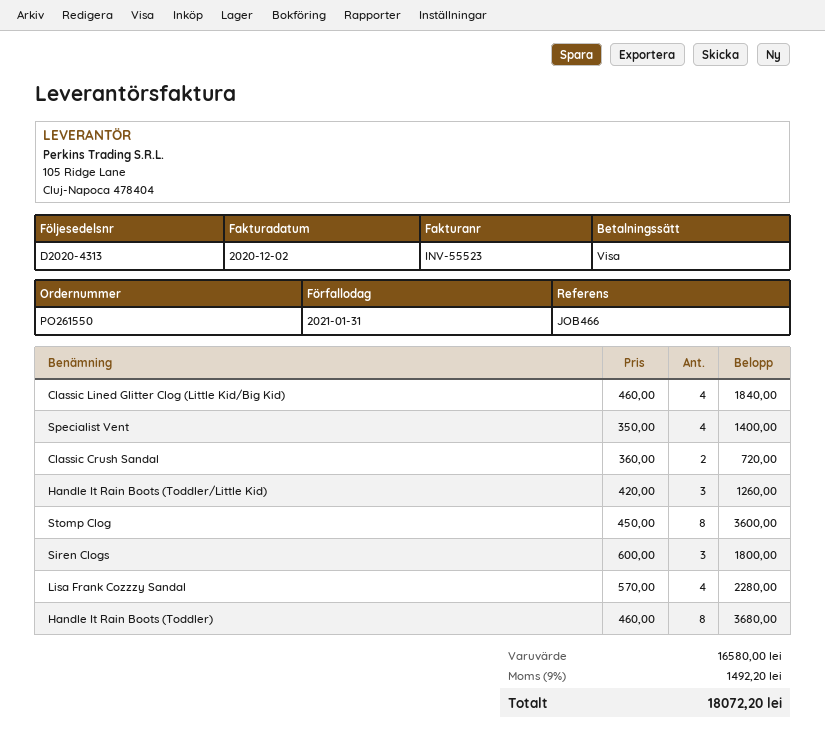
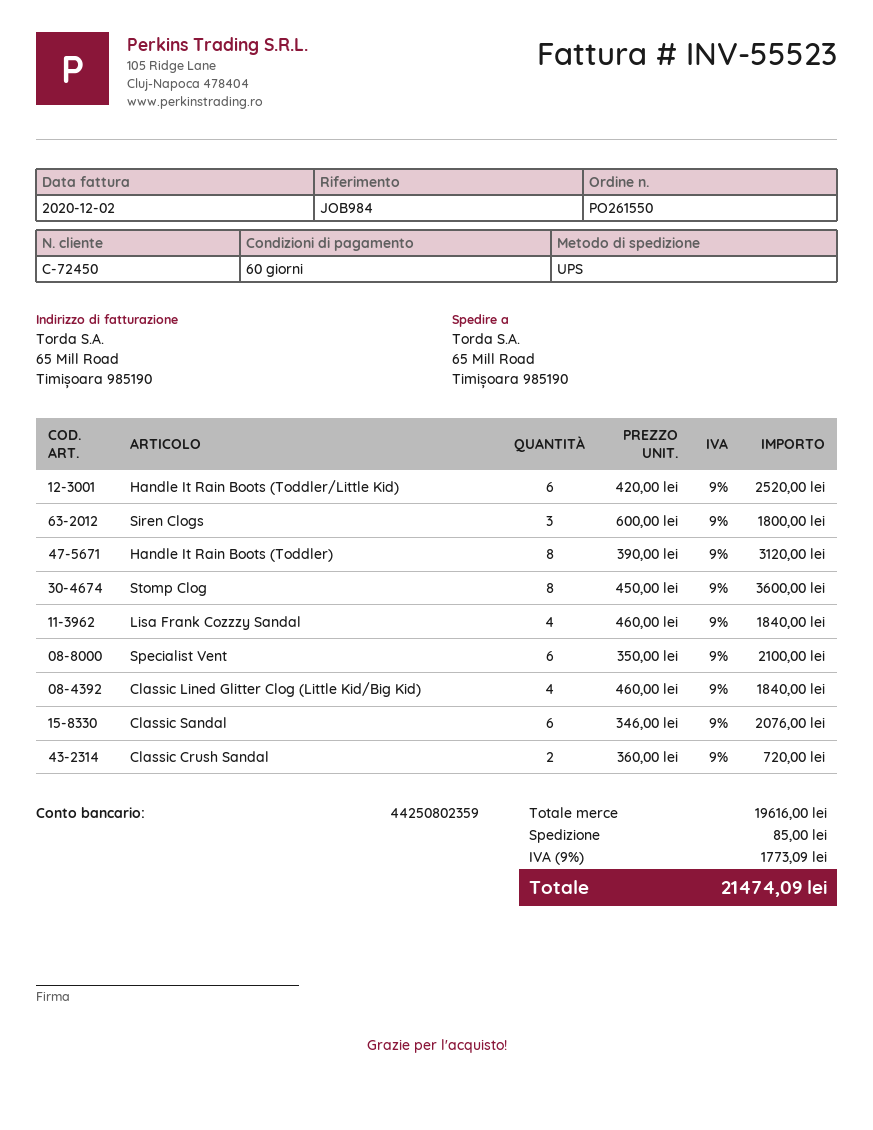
reference: JOB466 -> JOB984
Specialist Vent: 4 x 350.00 = 1400.00 -> 6 x 350.00 = 2100.00
Handle It Rain Boots (Toddler/Little Kid): 3 x 420.00 = 1260.00 -> 6 x 420.00 = 2520.00
Lisa Frank Cozzzy Sandal: 4 x 570.00 = 2280.00 -> 4 x 460.00 = 1840.00
Handle It Rain Boots (Toddler): 8 x 460.00 = 3680.00 -> 8 x 390.00 = 3120.00
Classic Sandal: none -> 6 x 346.00 = 2076.00
subtotal: 16580.00 -> 19616.00
shipping: none -> 85.00
tax: 9% = 1492.20 -> 9% = 1773.09
total: 18072.20 -> 21474.09

